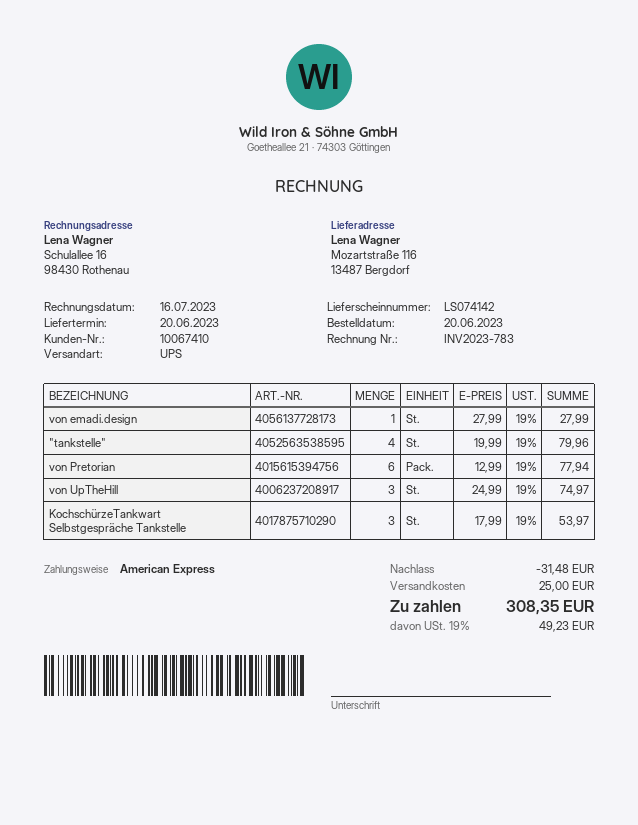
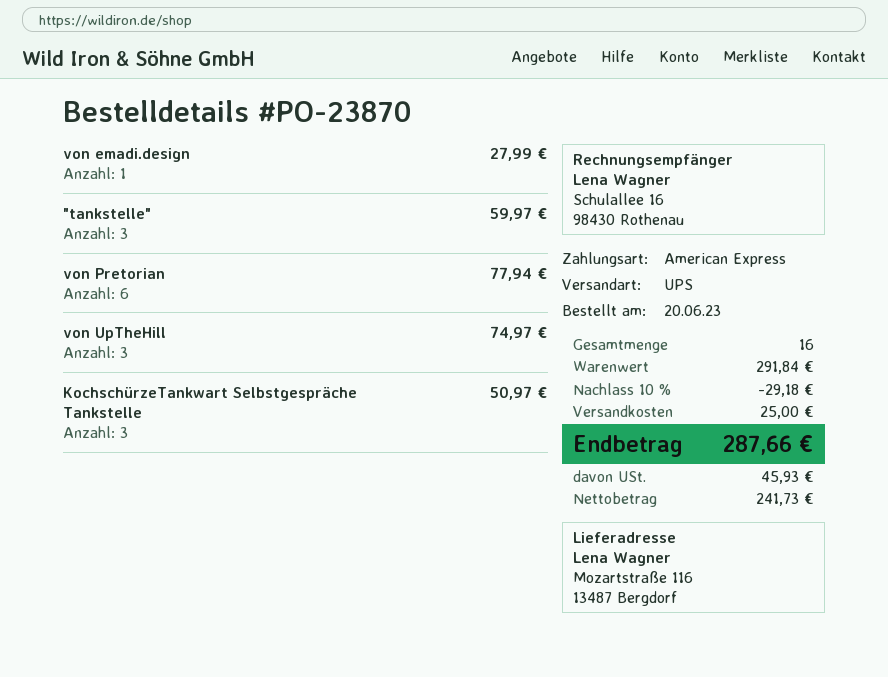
"tankstelle": 4 for 79.96 -> 3 for 59.97
KochschürzeTankwart Selbstgespräche Tankstelle: 3 for 53.97 -> 3 for 50.97
discount: 31.48 -> 29.18
tax: 49.23 -> 45.93
total: 308.35 -> 287.66

